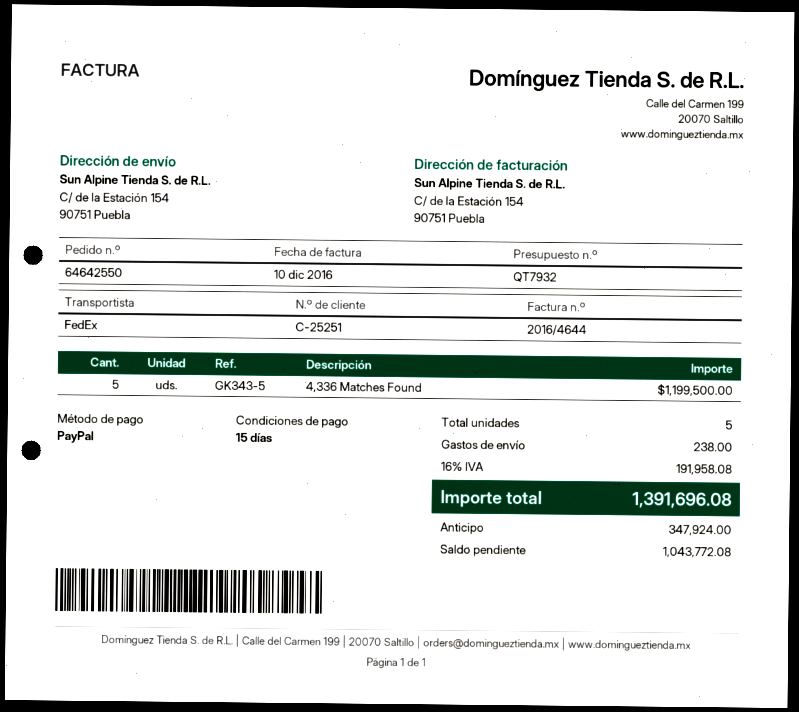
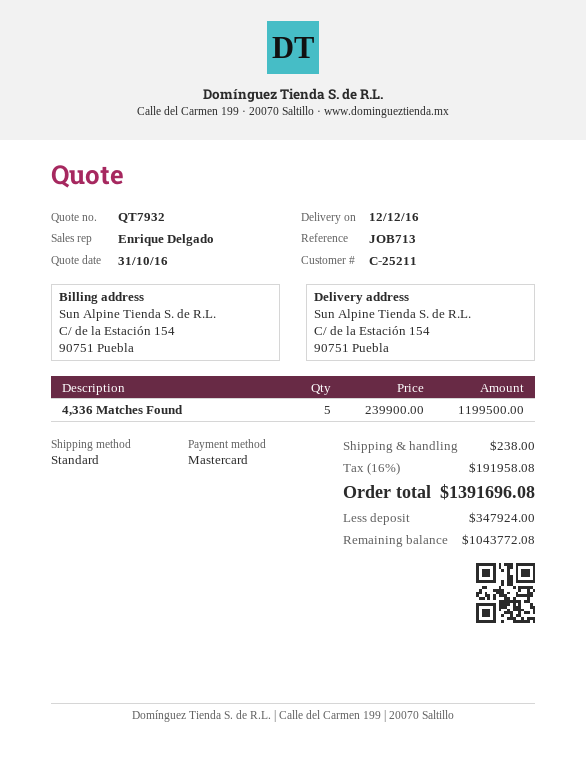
customer number: C-25251 -> C-25211
payment method: PayPal -> Mastercard
shipping method: FedEx -> standard

